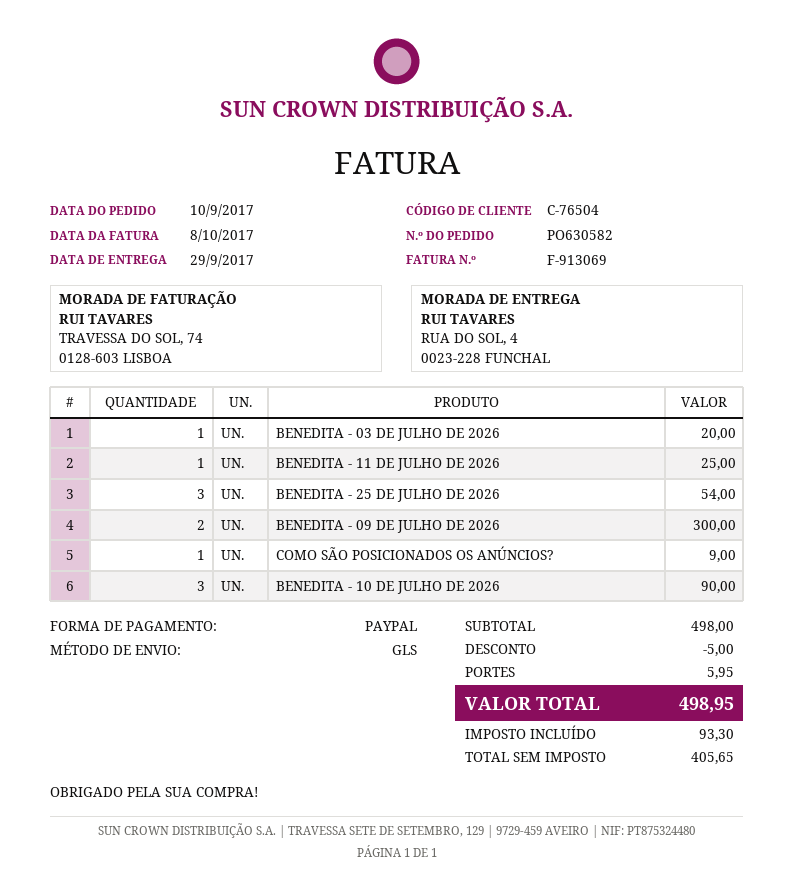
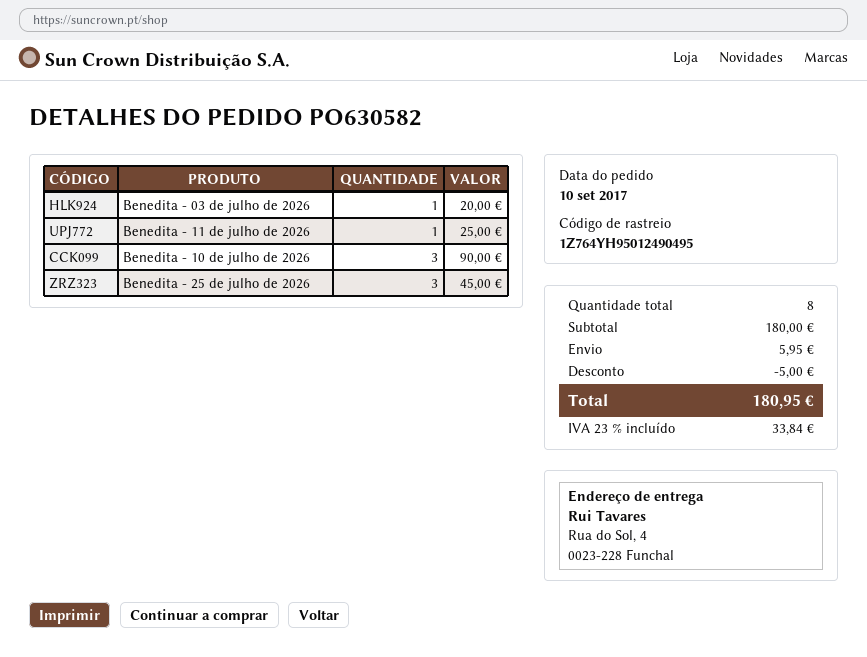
BENEDITA - 25 DE JULHO DE 2026: 3 for 54.00 -> 3 for 45.00
BENEDITA - 09 DE JULHO DE 2026: 2 for 300.00 -> none
COMO SÃO POSICIONADOS OS ANÚNCIOS?: 1 for 9.00 -> none
subtotal: 498.00 -> 180.00
tax: 93.30 -> 33.84
total: 498.95 -> 180.95

